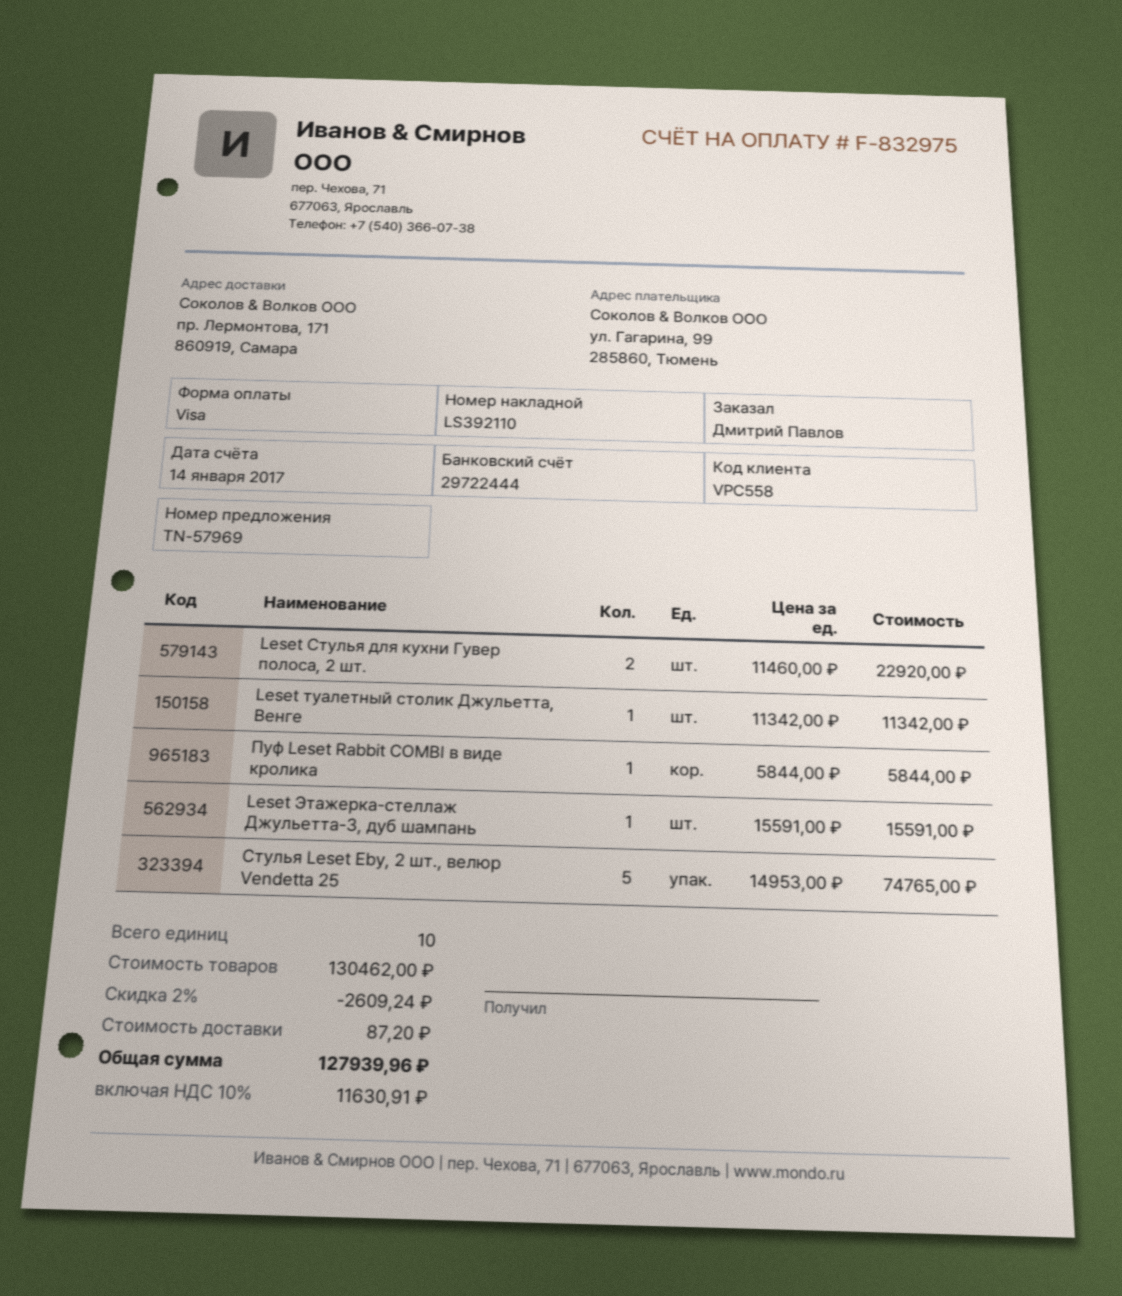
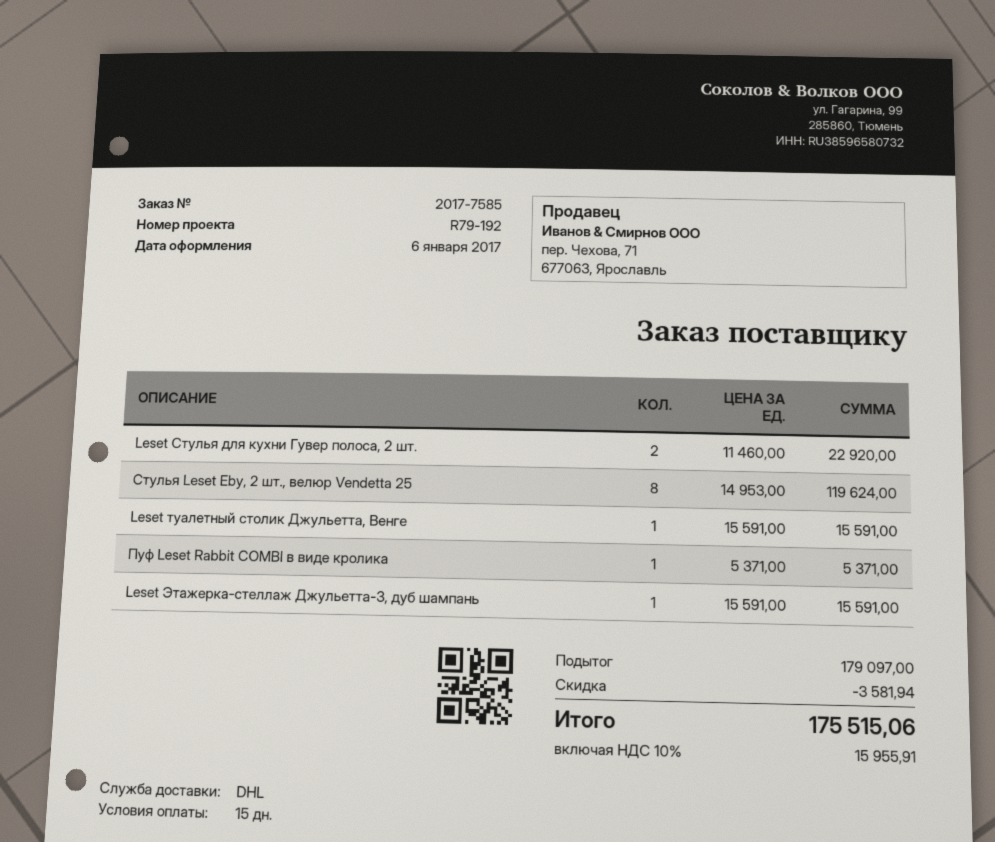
Leset туалетный столик Джульетта, Венге: 1 x 11342.00 = 11342.00 -> 1 x 15591.00 = 15591.00
Пуф Leset Rabbit COMBI в виде кролика: 1 x 5844.00 = 5844.00 -> 1 x 5371.00 = 5371.00
Стулья Leset Eby, 2 шт., велюр Vendetta 25: 5 x 14953.00 = 74765.00 -> 8 x 14953.00 = 119624.00
subtotal: 130462.00 -> 179097.00
discount: 2609.24 -> 3581.94
shipping: 87.20 -> none
tax: 10% = 11630.91 -> 10% = 15955.91
total: 127939.96 -> 175515.06

